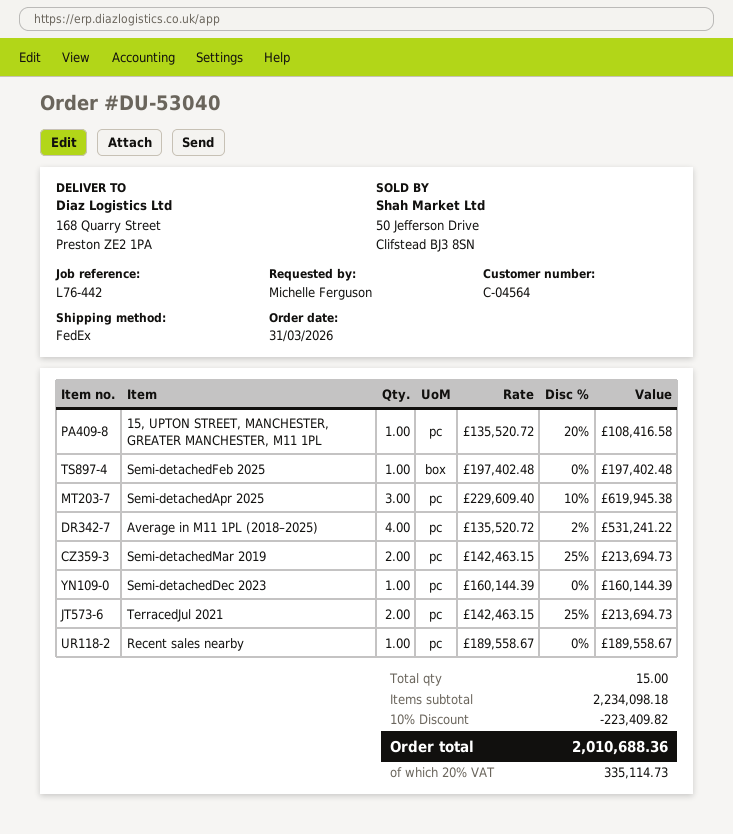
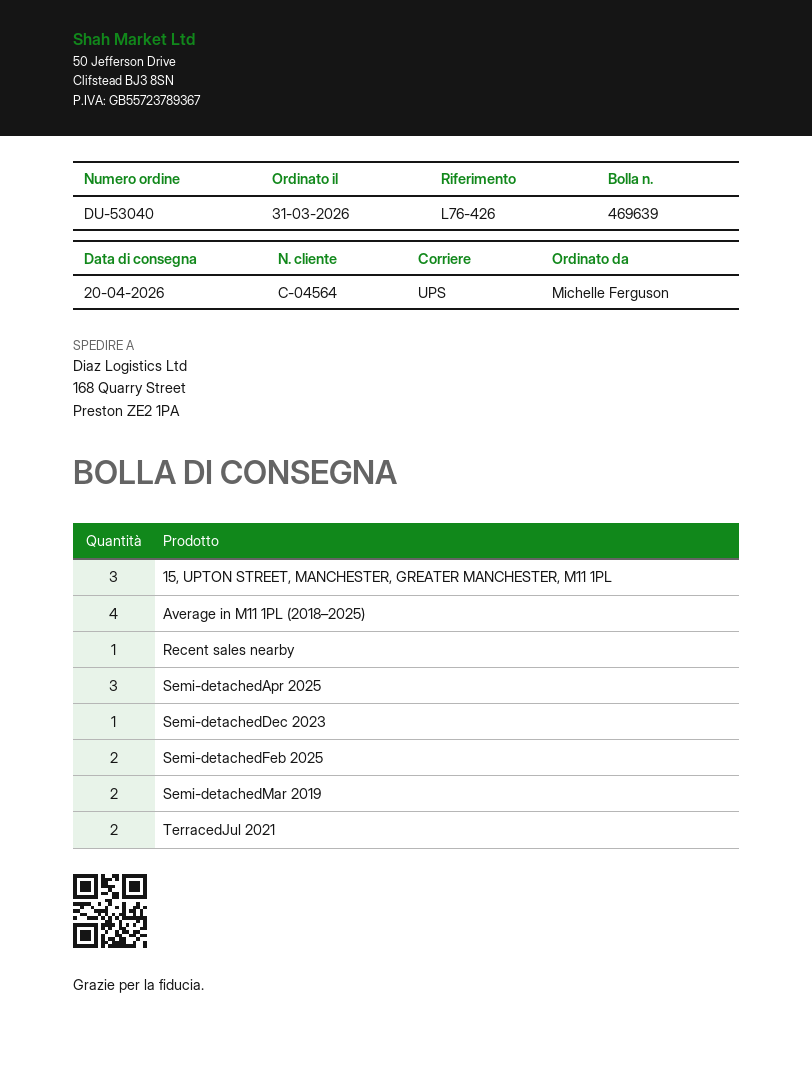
reference: L76-442 -> L76-426
shipping method: FedEx -> UPS
15, UPTON STREET, MANCHESTER, GREATER MANCHESTER, M11 1PL: 1 -> 3
Semi-detachedFeb 2025: 1 -> 2

